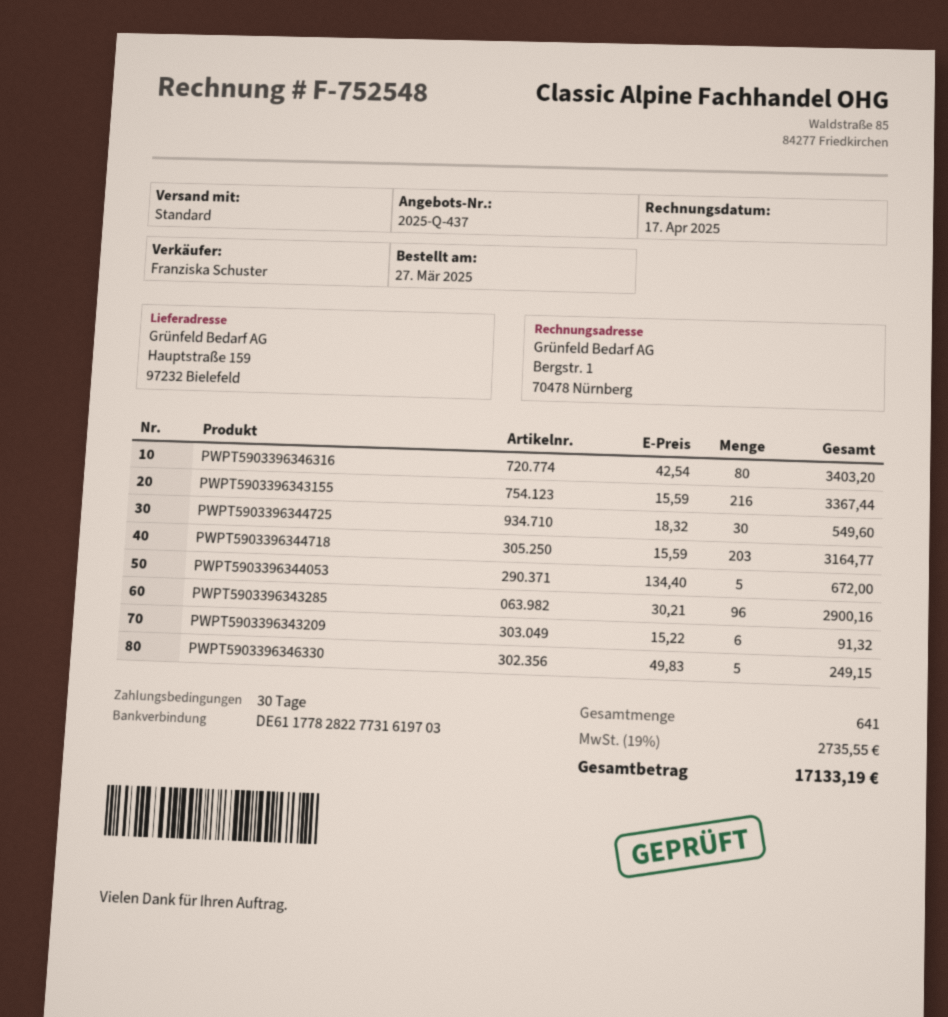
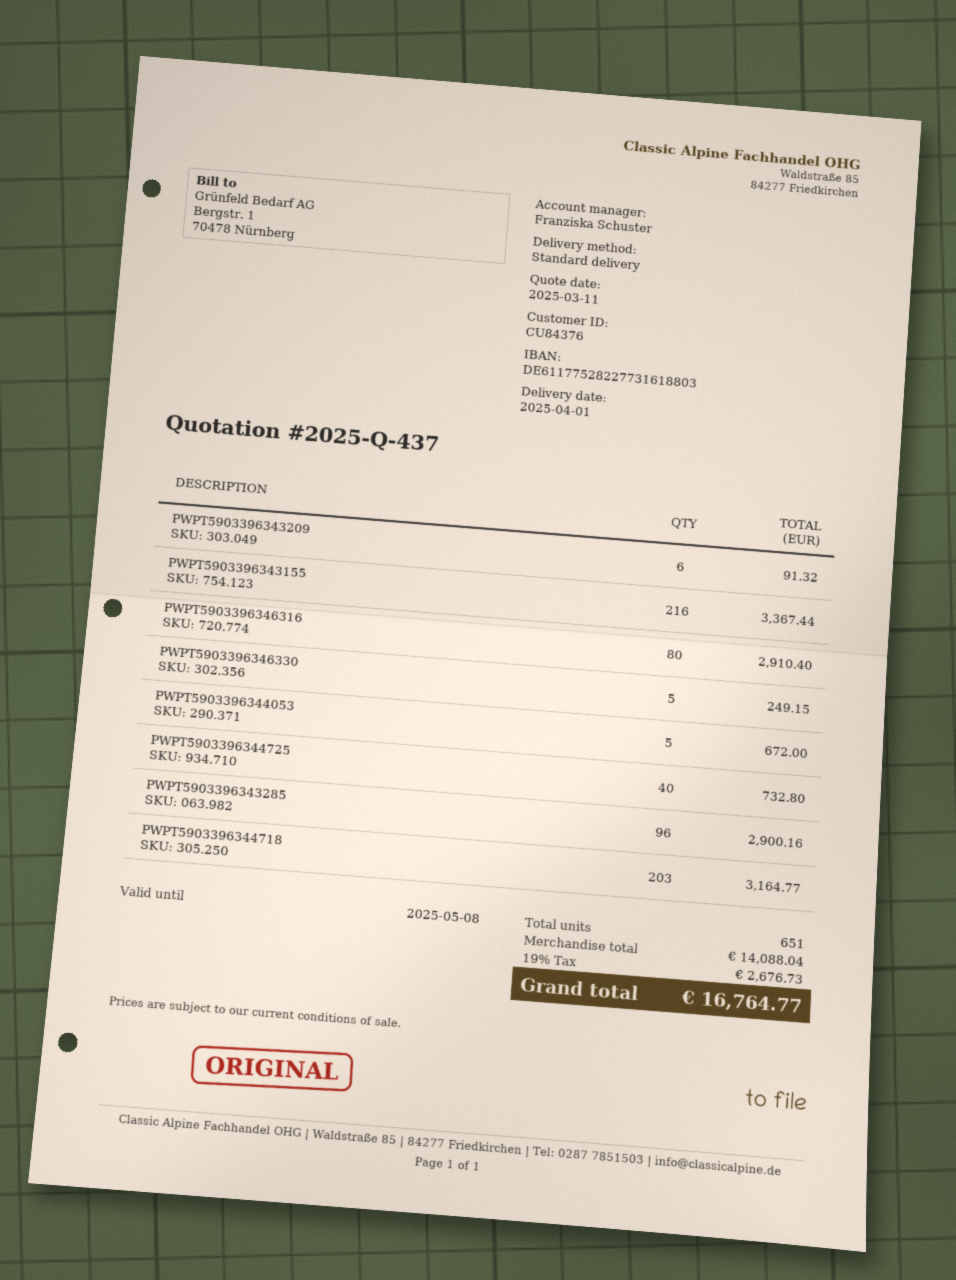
bank account: DE61177828227731619703 -> DE61177528227731618803
PWPT5903396346316: 80 for 3403.20 -> 80 for 2910.40
PWPT5903396344725: 30 for 549.60 -> 40 for 732.80
total quantity: 641 -> 651
tax: 19% = 2735.55 -> 19% = 2676.73
total: 17133.19 -> 16764.77

